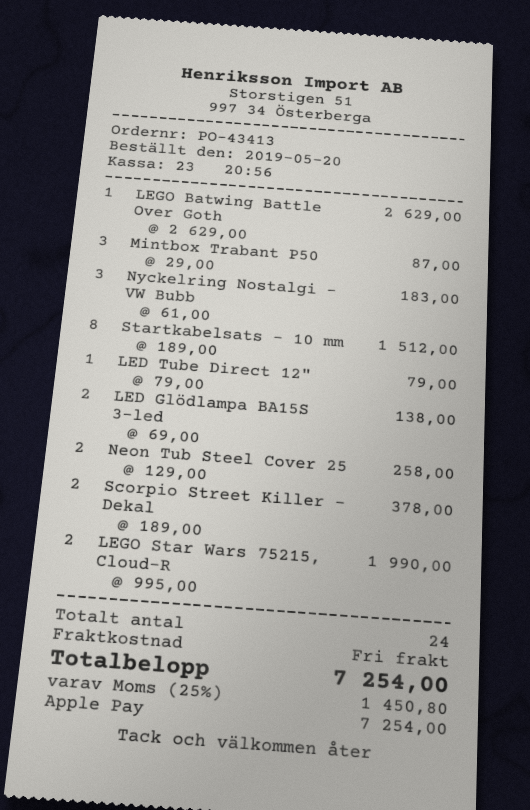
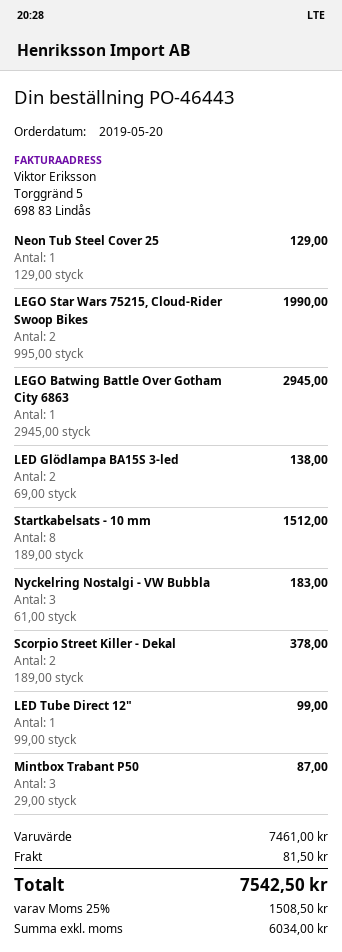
order number: PO-43413 -> PO-46443
LEGO Batwing Battle Over Goth: 1 x 2629.00 = 2629.00 -> 1 x 2945.00 = 2945.00
LED Tube Direct 12": 1 x 79.00 = 79.00 -> 1 x 99.00 = 99.00
Neon Tub Steel Cover 25: 2 x 129.00 = 258.00 -> 1 x 129.00 = 129.00
shipping: 0.00 -> 81.50
tax: 25% = 1450.80 -> 25% = 1508.50
total: 7254.00 -> 7542.50

